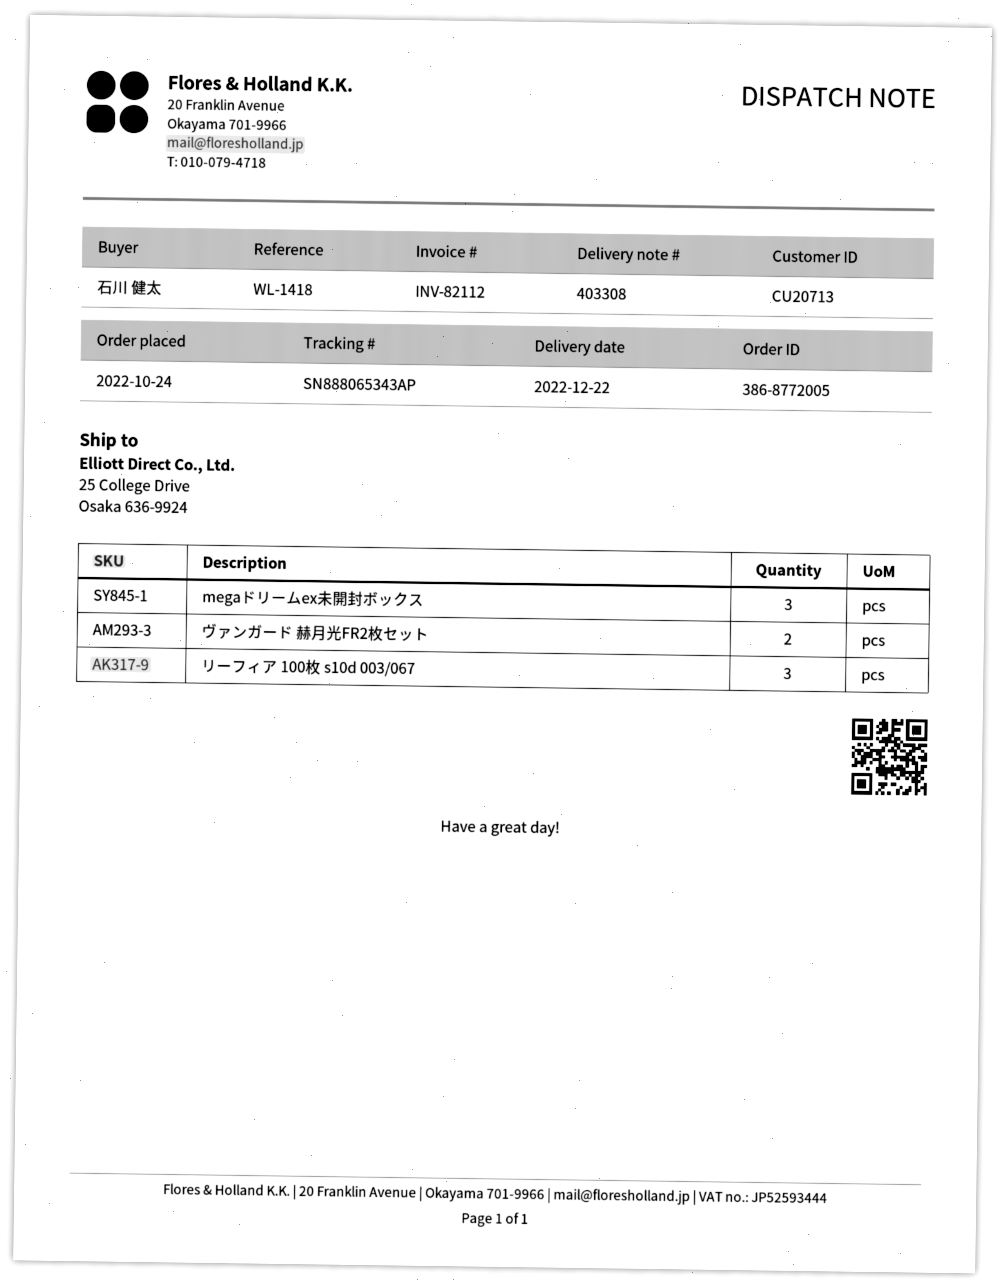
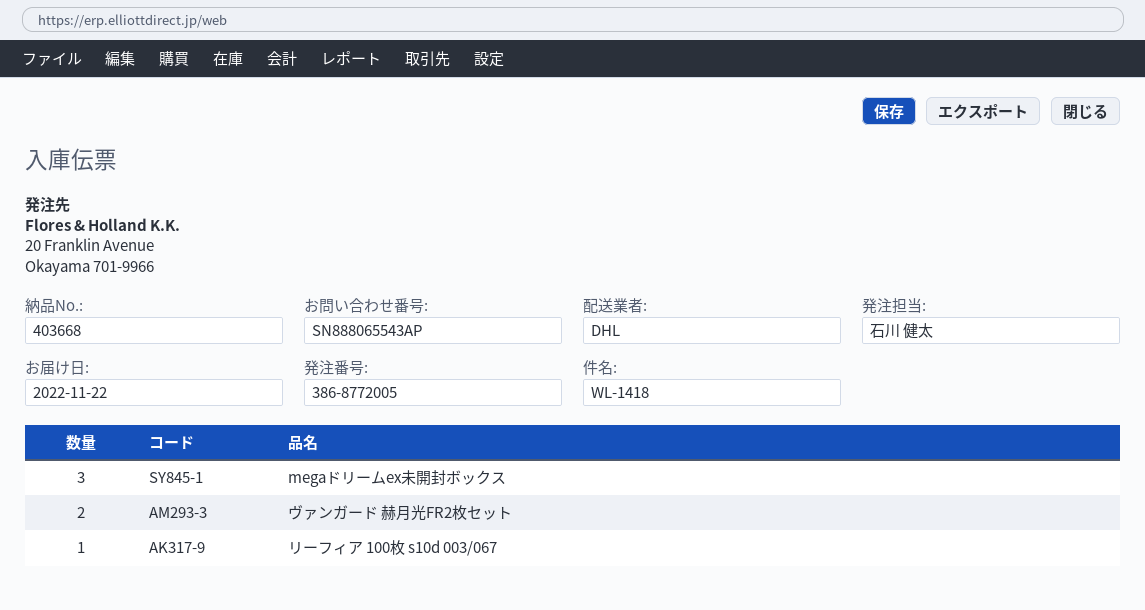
delivery note number: 403308 -> 403668
delivery date: 2022-12-22 -> 2022-11-22
tracking number: SN888065343AP -> SN888065543AP
リーフィア 100枚 s10d 003/067: 3 -> 1

